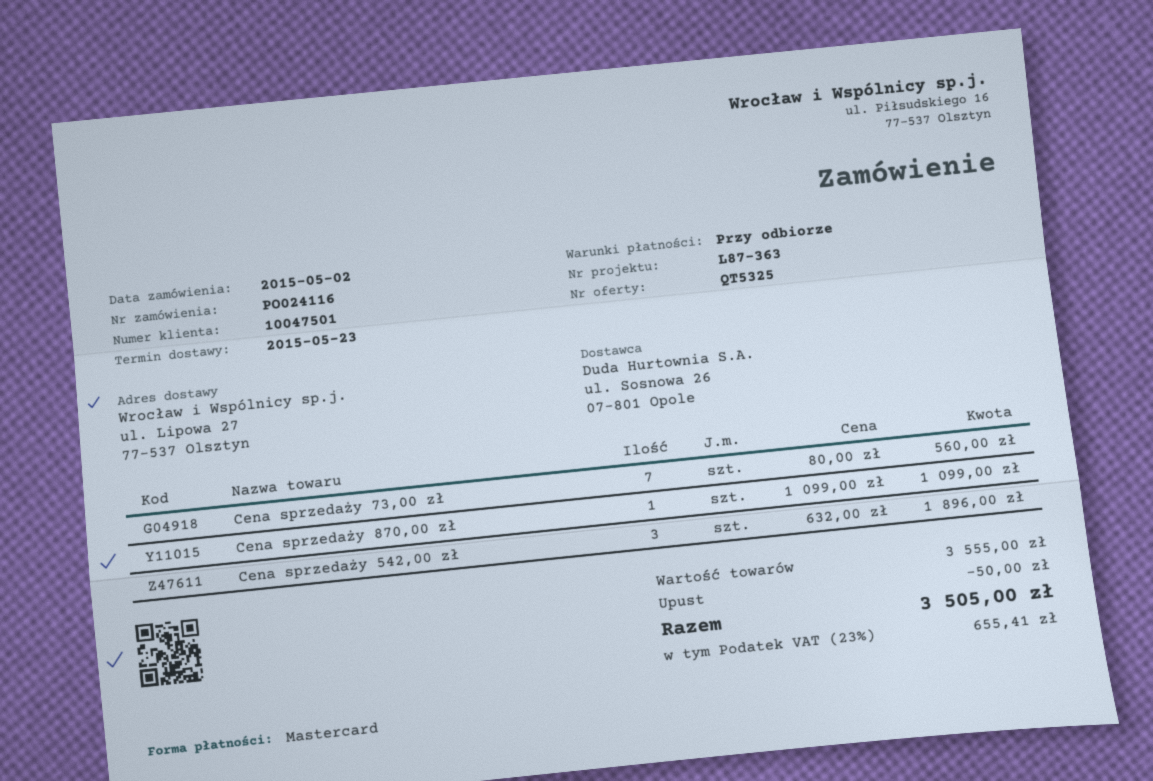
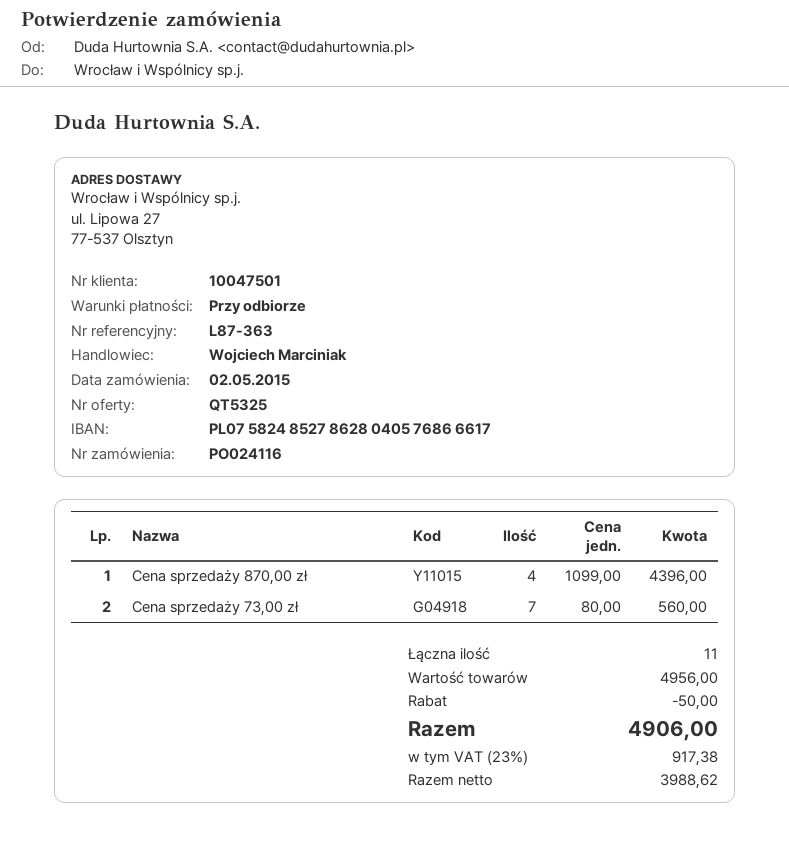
Cena sprzedaży 870,00 zł: 1 x 1099.00 = 1099.00 -> 4 x 1099.00 = 4396.00
Cena sprzedaży 542,00 zł: 3 x 632.00 = 1896.00 -> none
subtotal: 3555.00 -> 4956.00
tax: 23% = 655.41 -> 23% = 917.38
total: 3505.00 -> 4906.00

